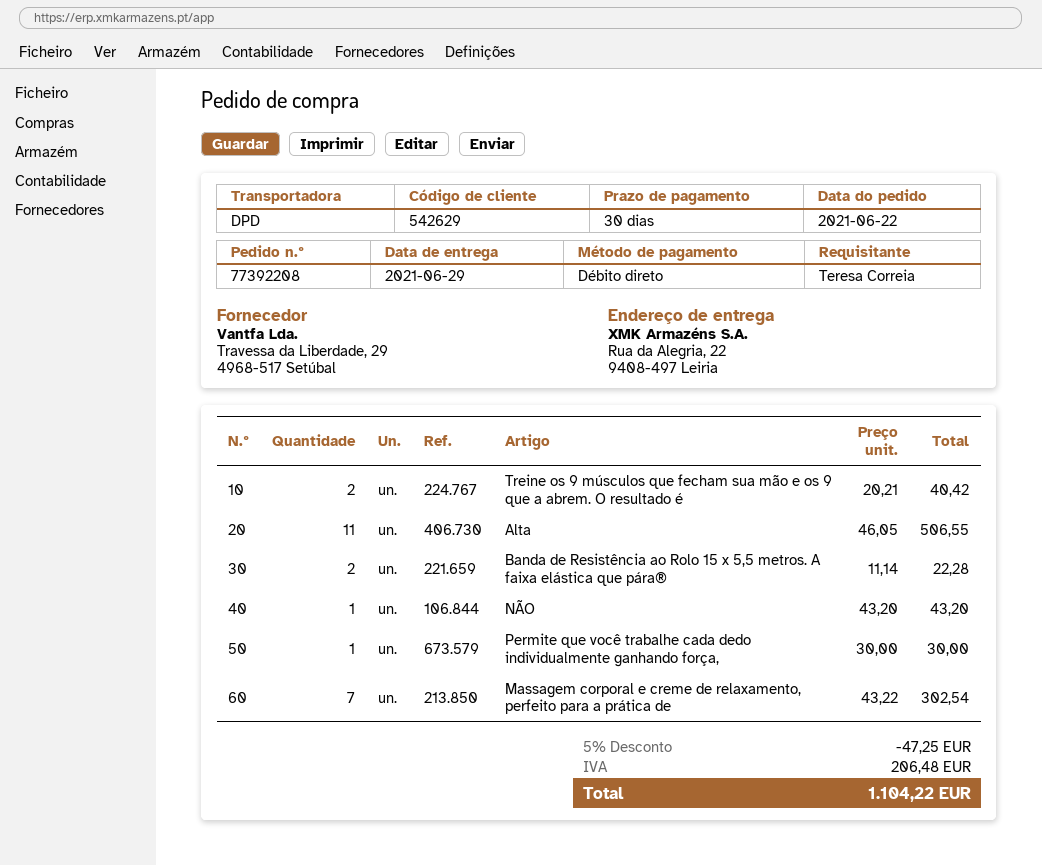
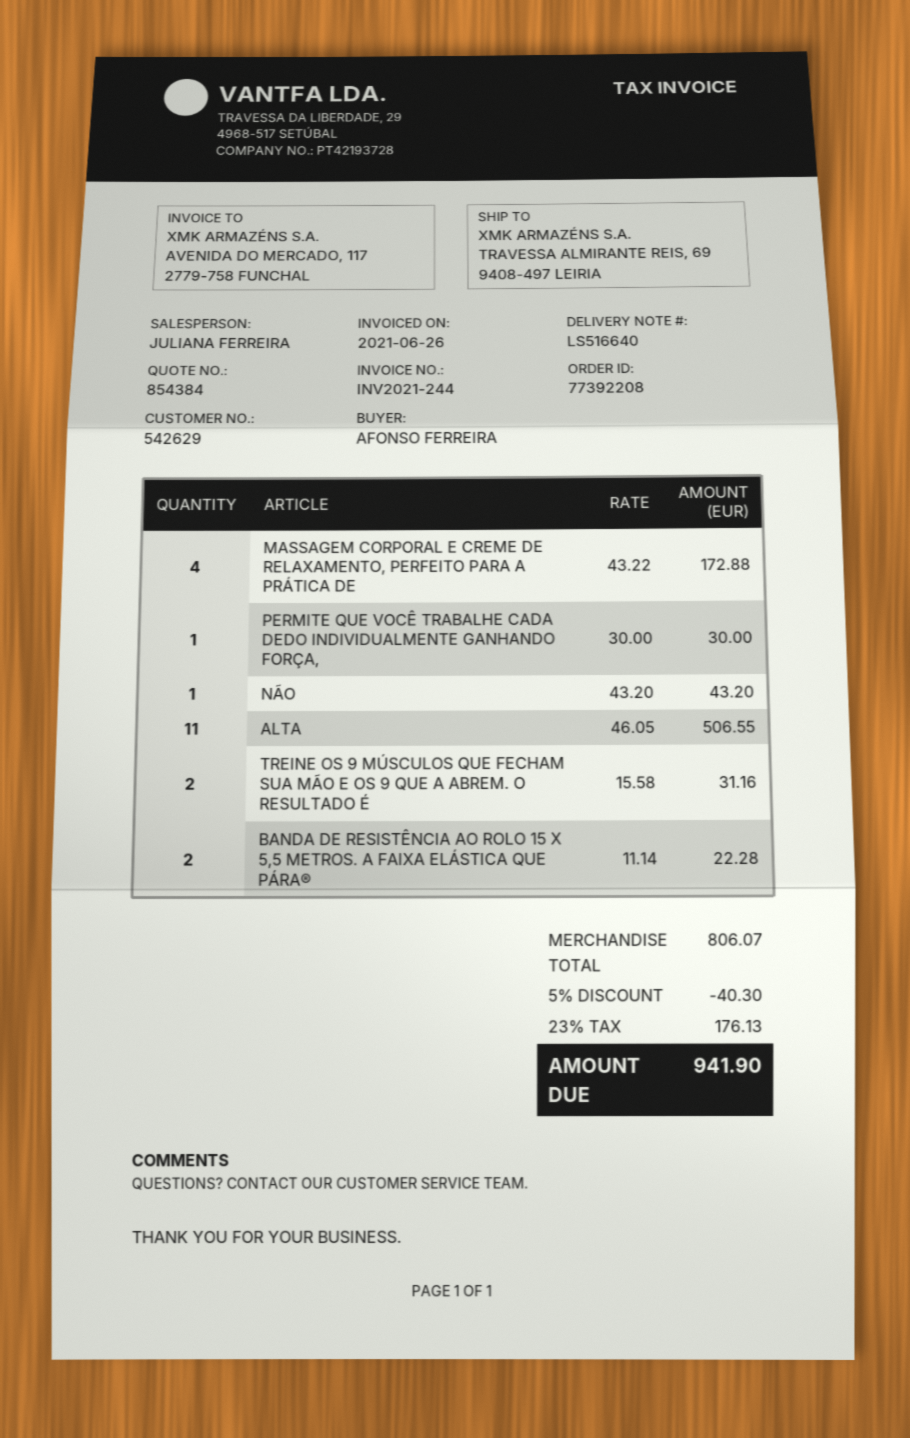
ordered by: Teresa Correia -> AFONSO FERREIRA
ship to: Rua da Alegria, 22, 9408-497 Leiria -> TRAVESSA ALMIRANTE REIS, 69, 9408-497 LEIRIA
Treine os 9 músculos que fecham sua mão e os 9 que a abrem. O resultado é: 2 x 20.21 = 40.42 -> 2 x 15.58 = 31.16
Massagem corporal e creme de relaxamento, perfeito para a prática de: 7 x 43.22 = 302.54 -> 4 x 43.22 = 172.88
discount: 5% = 47.25 -> 5% = 40.30
tax: 206.48 -> 176.13
total: 1104.22 -> 941.90

